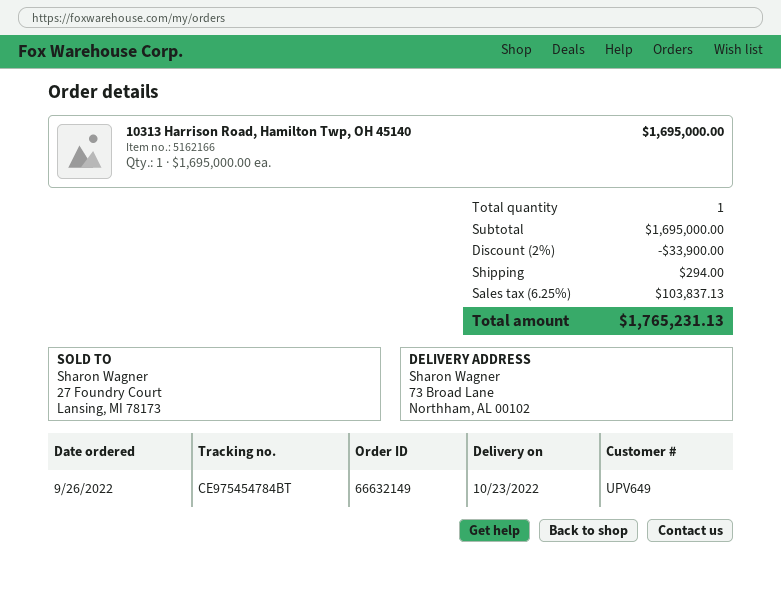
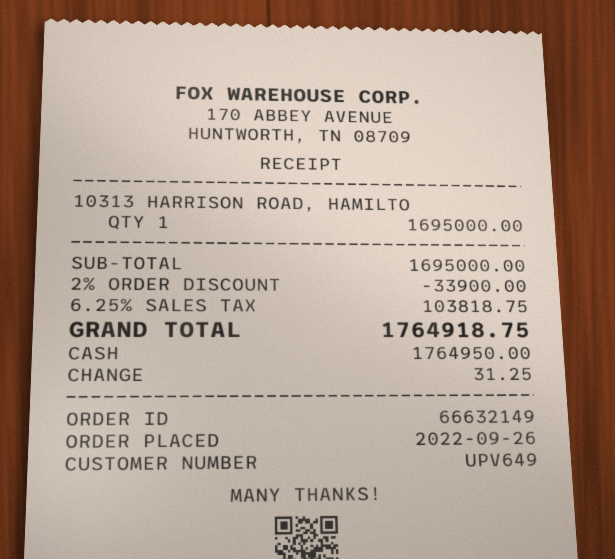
shipping: 294.00 -> none
tax: 6.25% = 103837.13 -> 6.25% = 103818.75
total: 1765231.13 -> 1764918.75

